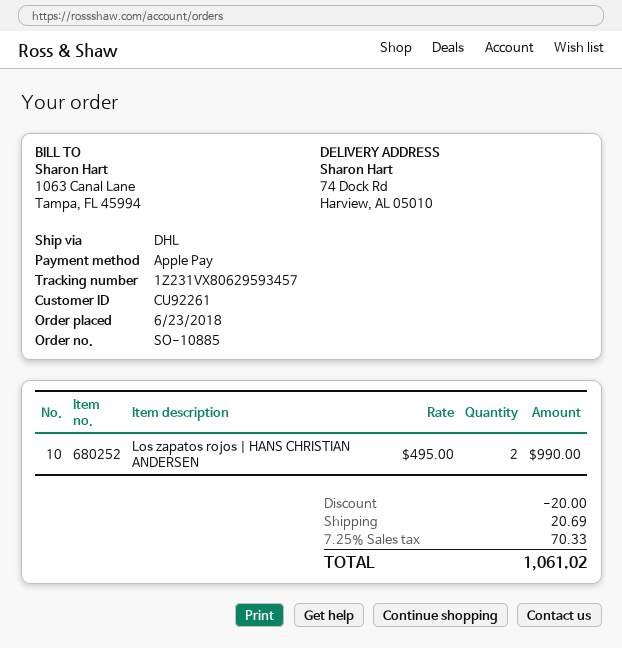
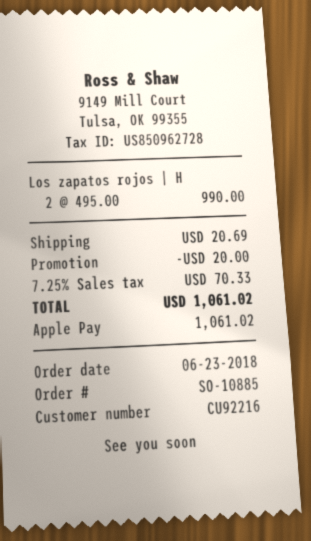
customer number: CU92261 -> CU92216

